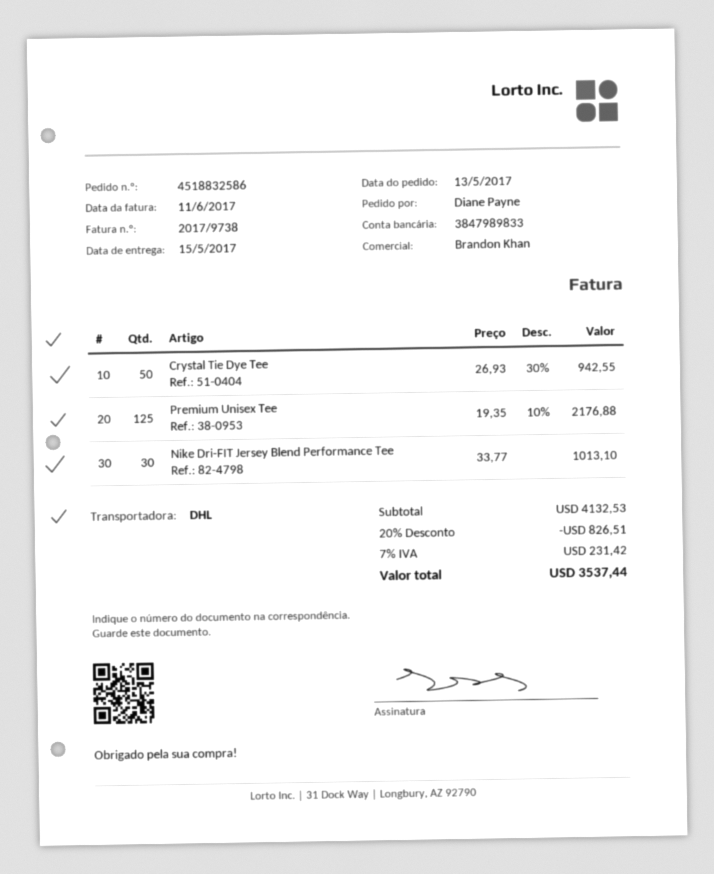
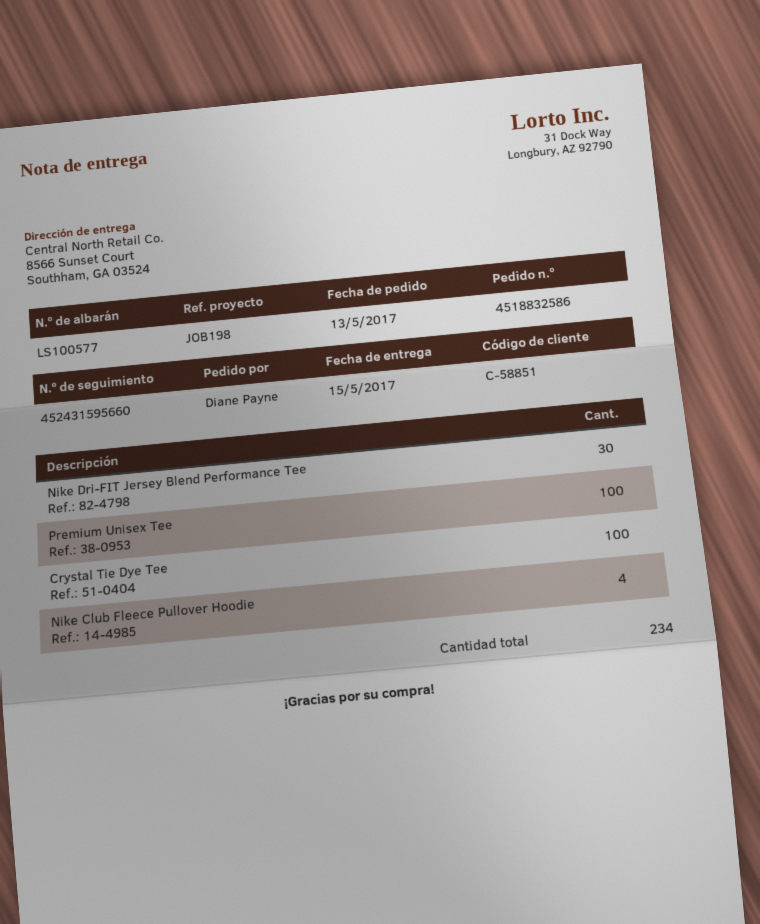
Crystal Tie Dye Tee: 50 -> 100
Premium Unisex Tee: 125 -> 100
Nike Club Fleece Pullover Hoodie: none -> 4

